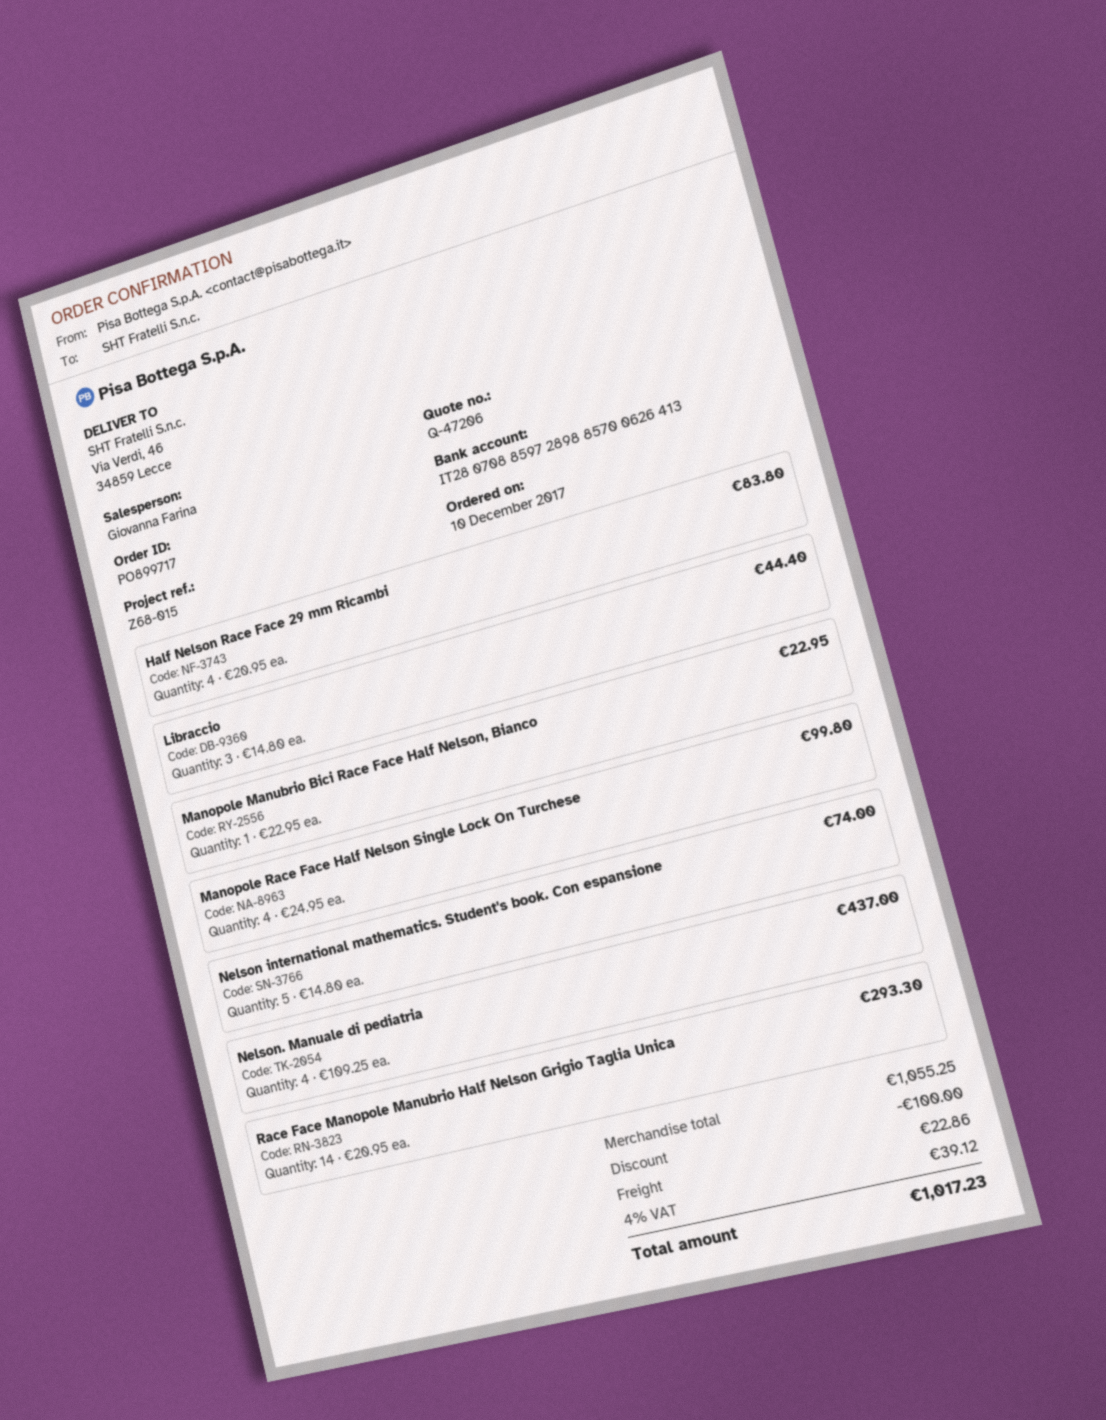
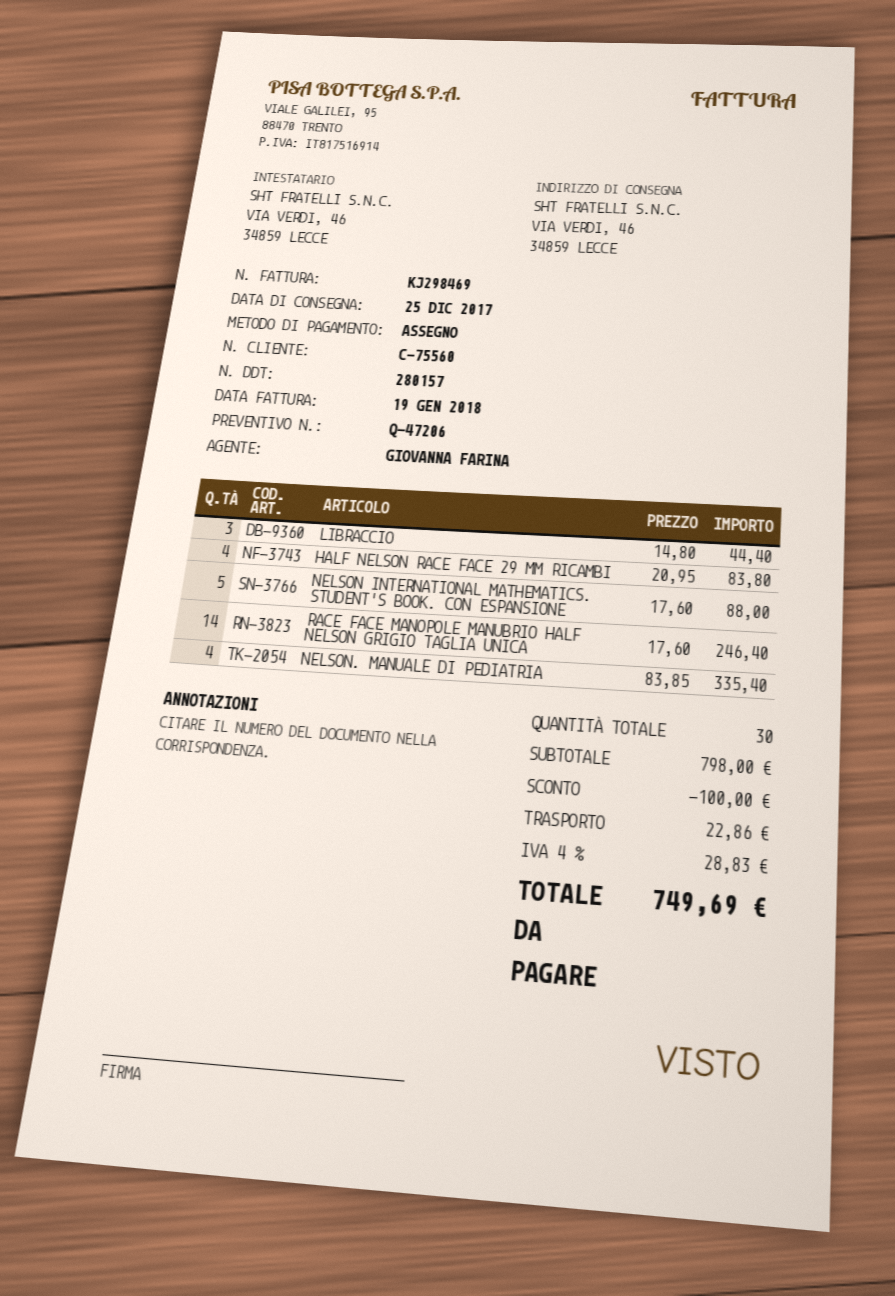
Manopole Manubrio Bici Race Face Half Nelson, Bianco: 1 x 22.95 = 22.95 -> none
Manopole Race Face Half Nelson Single Lock On Turchese: 4 x 24.95 = 99.80 -> none
Nelson international mathematics. Student's book. Con espansione: 5 x 14.80 = 74.00 -> 5 x 17.60 = 88.00
Nelson. Manuale di pediatria: 4 x 109.25 = 437.00 -> 4 x 83.85 = 335.40
Race Face Manopole Manubrio Half Nelson Grigio Taglia Unica: 14 x 20.95 = 293.30 -> 14 x 17.60 = 246.40
subtotal: 1055.25 -> 798.00
tax: 4% = 39.12 -> 4% = 28.83
total: 1017.23 -> 749.69

